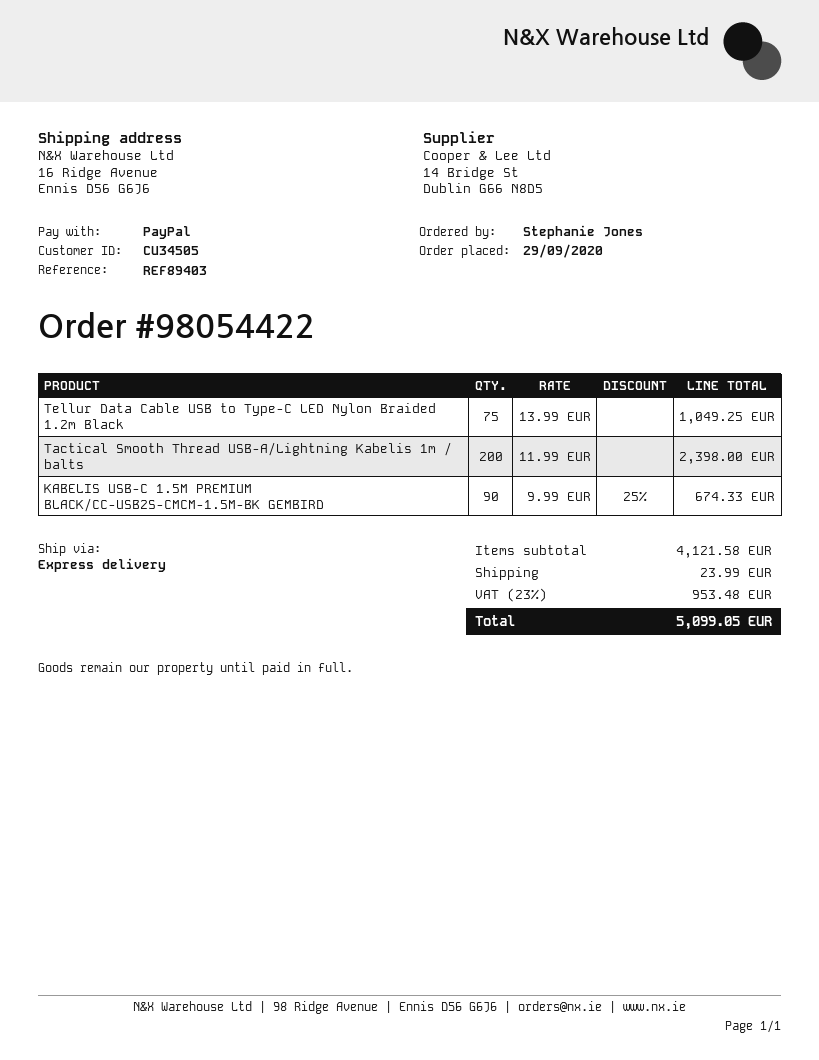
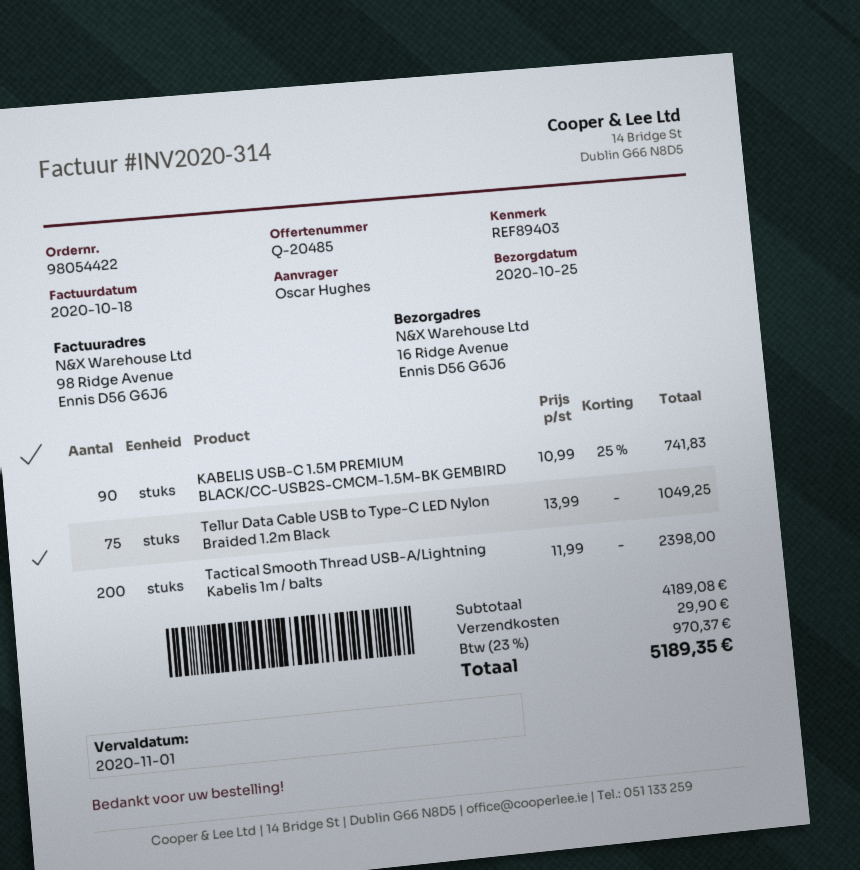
ordered by: Stephanie Jones -> Oscar Hughes
KABELIS USB-C 1.5M PREMIUM BLACK/CC-USB2S-CMCM-1.5M-BK GEMBIRD: 90 x 9.99 - 25% = 674.33 -> 90 x 10.99 - 25% = 741.83
subtotal: 4121.58 -> 4189.08
shipping: 23.99 -> 29.90
tax: 23% = 953.48 -> 23% = 970.37
total: 5099.05 -> 5189.35

